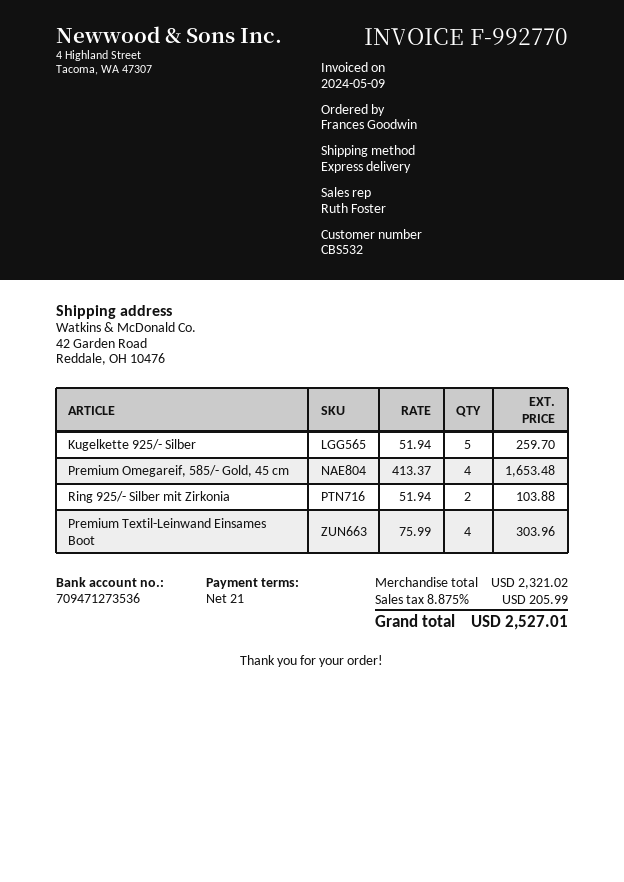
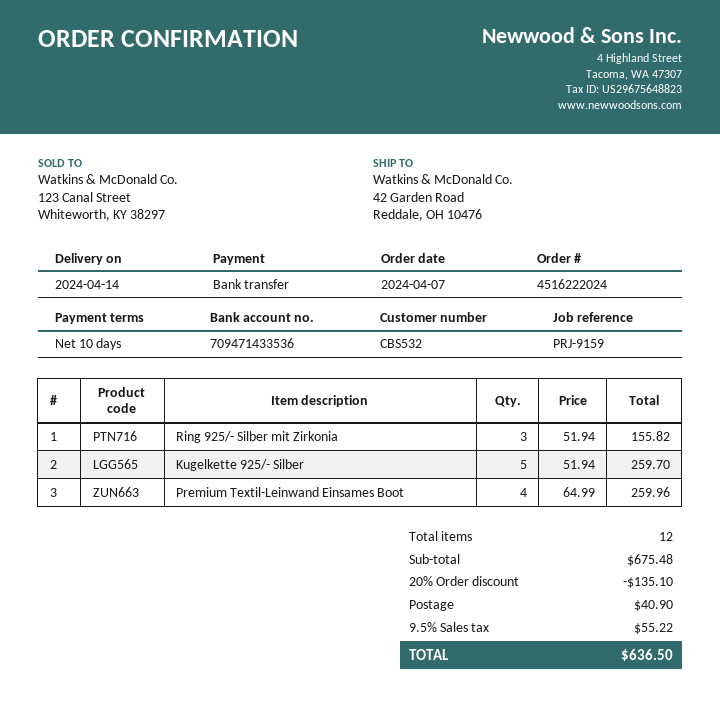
payment terms: 21 days -> 10 days
bank account: 709471273536 -> 709471433536
Premium Omegareif, 585/- Gold, 45 cm: 4 x 413.37 = 1653.48 -> none
Ring 925/- Silber mit Zirkonia: 2 x 51.94 = 103.88 -> 3 x 51.94 = 155.82
Premium Textil-Leinwand Einsames Boot: 4 x 75.99 = 303.96 -> 4 x 64.99 = 259.96
subtotal: 2321.02 -> 675.48
discount: none -> 20% = 135.10
shipping: none -> 40.90
tax: 8.875% = 205.99 -> 9.5% = 55.22
total: 2527.01 -> 636.50

